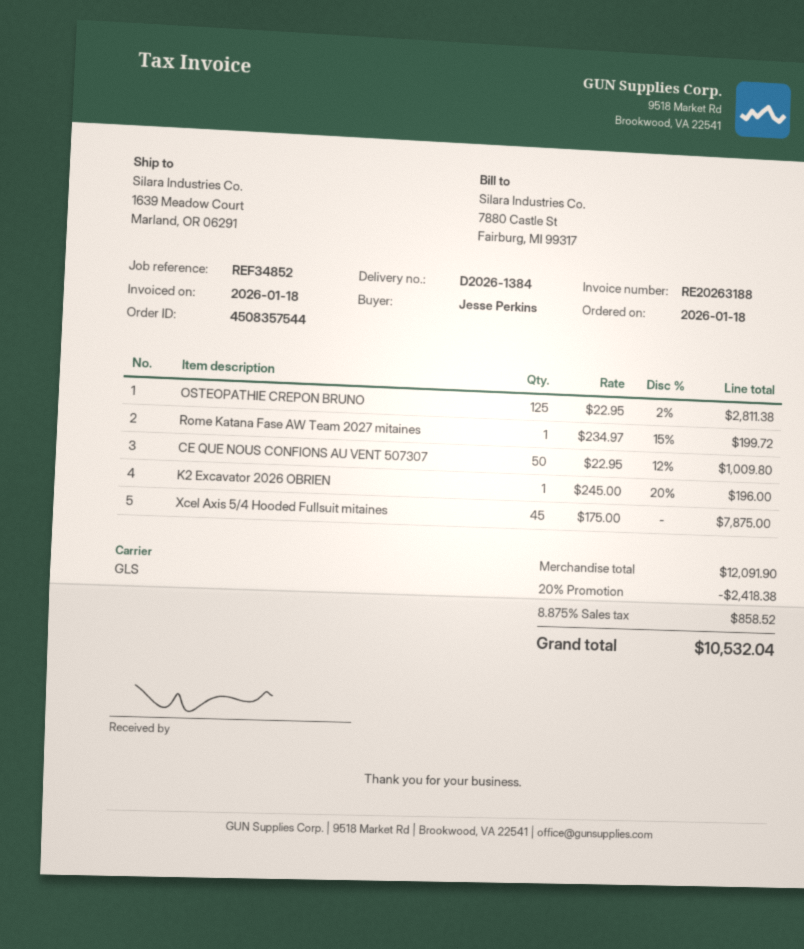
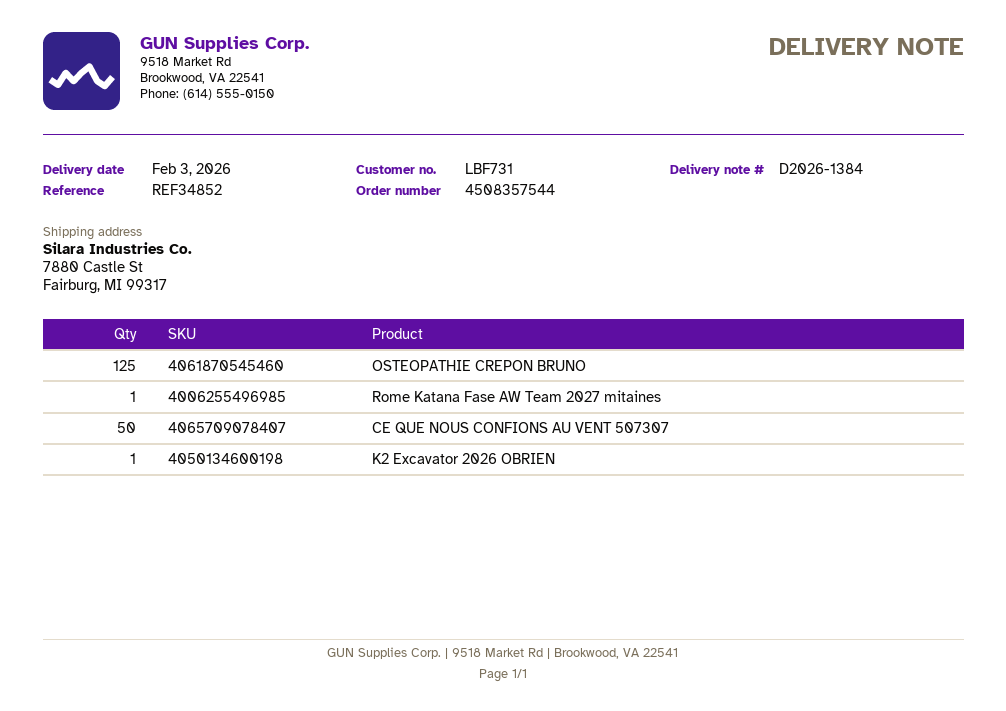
ship to: 1639 Meadow Court, Marland, OR 06291 -> 7880 Castle St, Fairburg, MI 99317
Xcel Axis 5/4 Hooded Fullsuit mitaines: 45 -> none

